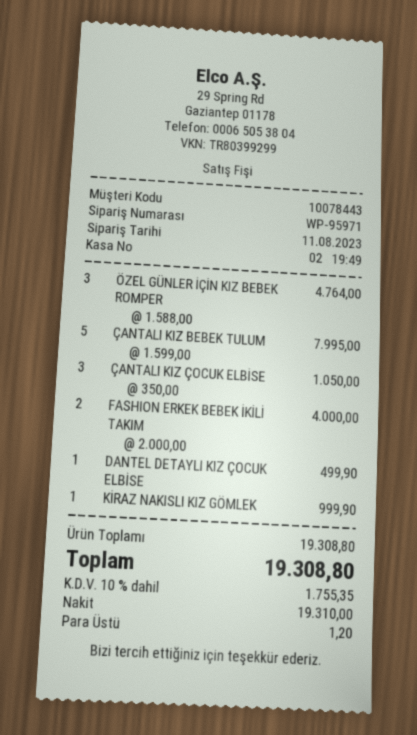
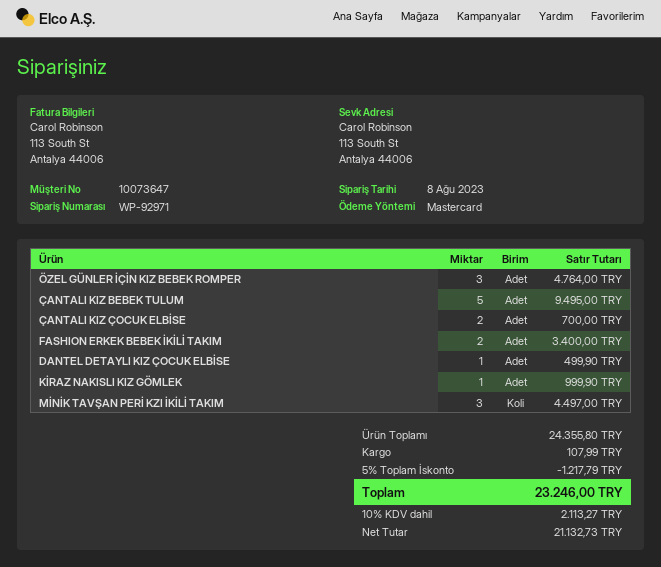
order number: WP-95971 -> WP-92971
order date: 2023-08-11 -> 2023-08-08
customer number: 10078443 -> 10073647
payment method: cash -> Mastercard
ÇANTALI KIZ BEBEK TULUM: 5 for 7995.00 -> 5 for 9495.00
ÇANTALI KIZ ÇOCUK ELBİSE: 3 for 1050.00 -> 2 for 700.00
FASHION ERKEK BEBEK İKİLİ TAKIM: 2 for 4000.00 -> 2 for 3400.00
MİNİK TAVŞAN PERİ KZI İKİLİ TAKIM: none -> 3 for 4497.00
subtotal: 19308.80 -> 24355.80
discount: none -> 5% = 1217.79
shipping: none -> 107.99
tax: 10% = 1755.35 -> 10% = 2113.27
total: 19308.80 -> 23246.00

